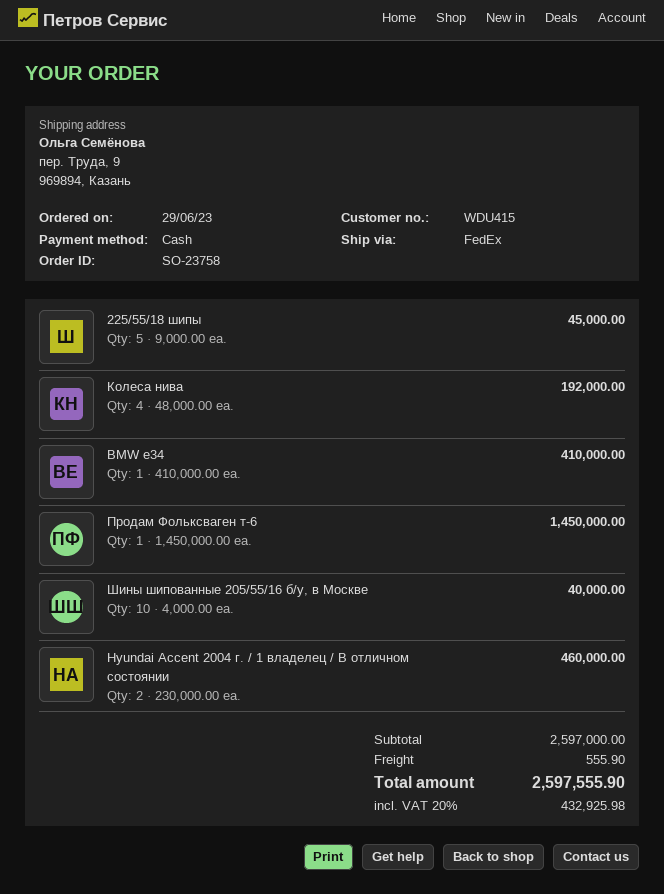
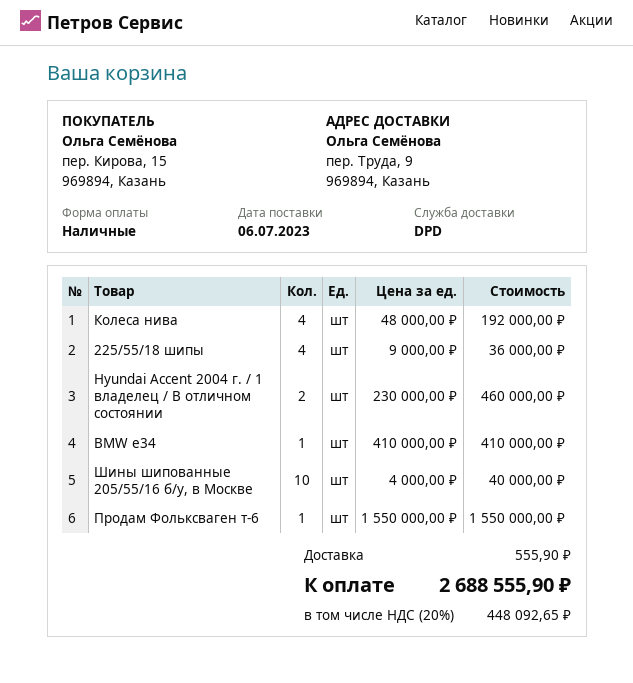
shipping method: FedEx -> DPD
225/55/18 шипы: 5 x 9000.00 = 45000.00 -> 4 x 9000.00 = 36000.00
Продам Фольксваген т-6: 1 x 1450000.00 = 1450000.00 -> 1 x 1550000.00 = 1550000.00
tax: 20% = 432925.98 -> 20% = 448092.65
total: 2597555.90 -> 2688555.90

